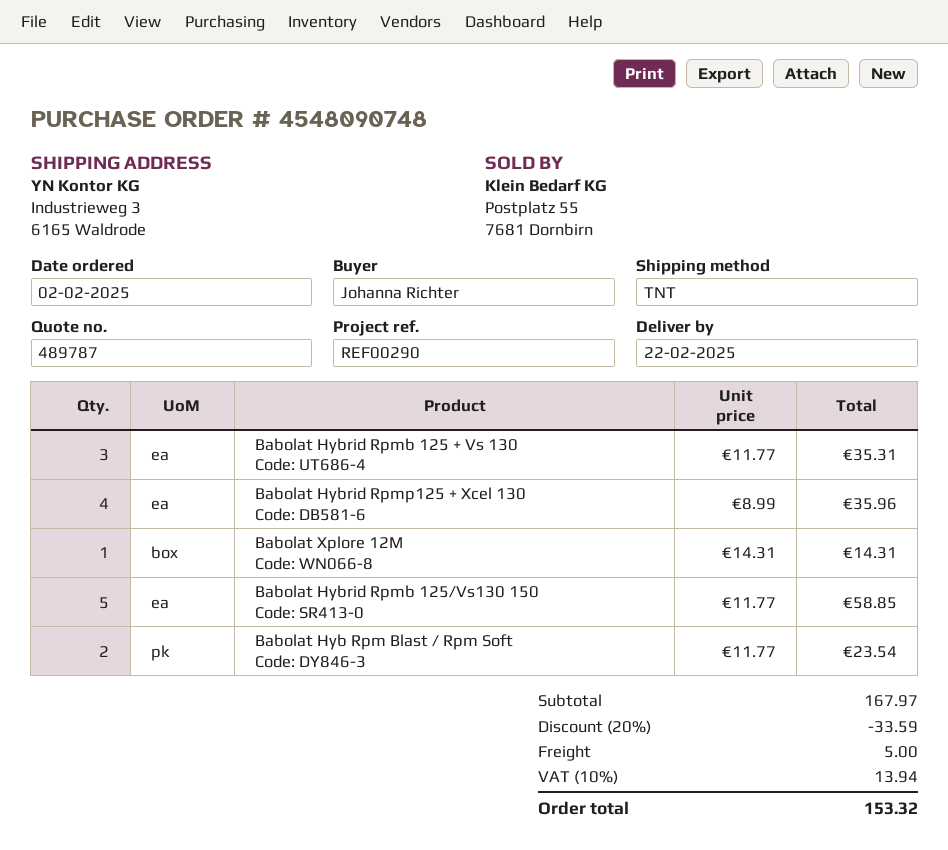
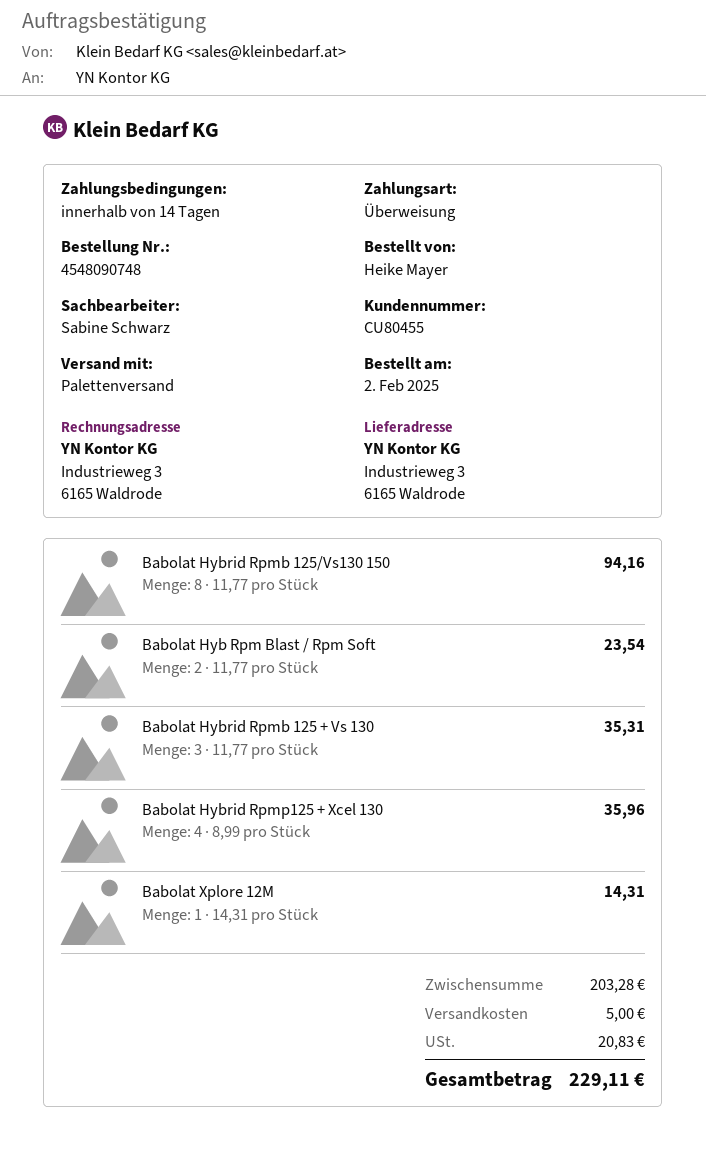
ordered by: Johanna Richter -> Heike Mayer
shipping method: TNT -> pallet freight
Babolat Hybrid Rpmb 125/Vs130 150: 5 x 11.77 = 58.85 -> 8 x 11.77 = 94.16
subtotal: 167.97 -> 203.28
discount: 20% = 33.59 -> none
tax: 13.94 -> 20.83
total: 153.32 -> 229.11

